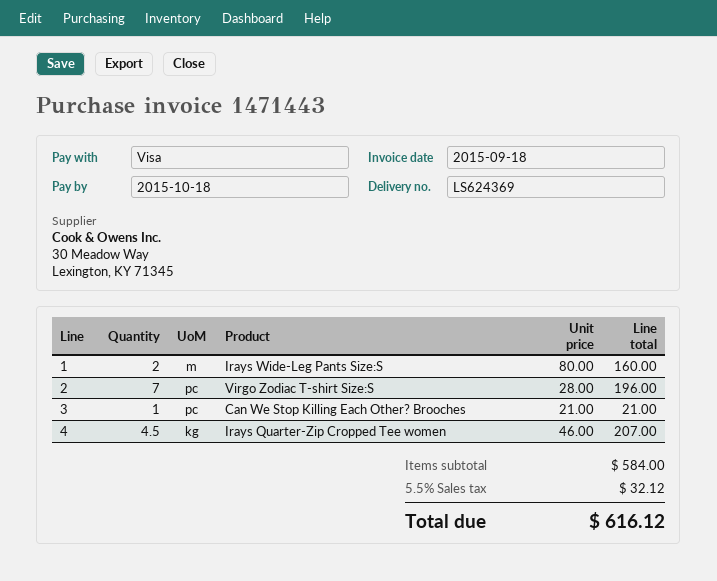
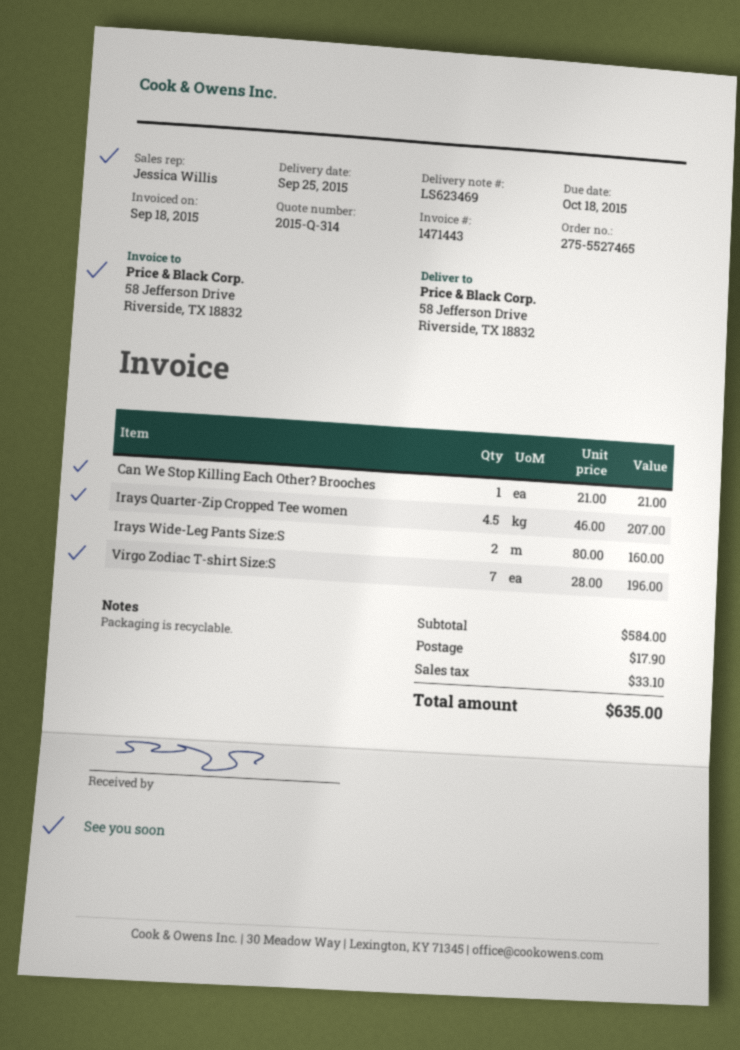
delivery note number: LS624369 -> LS623469
shipping: none -> 17.90
tax: 32.12 -> 33.10
total: 616.12 -> 635.00

